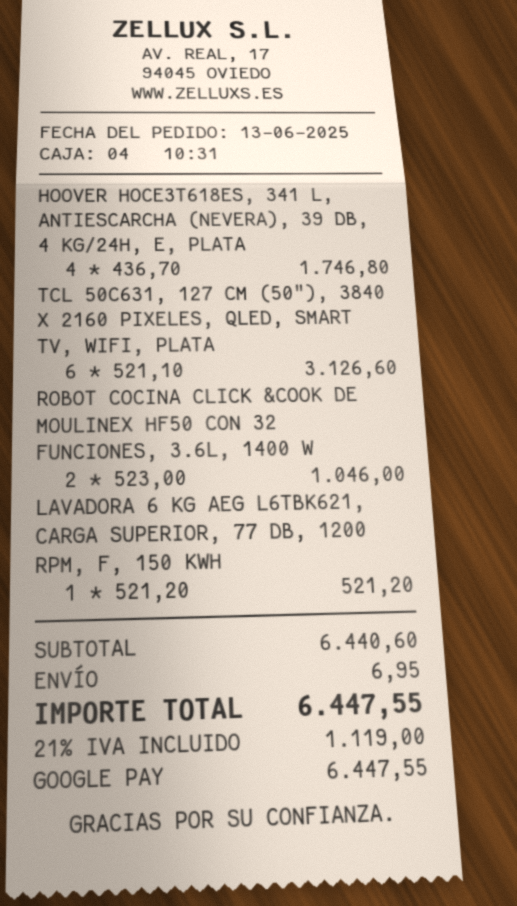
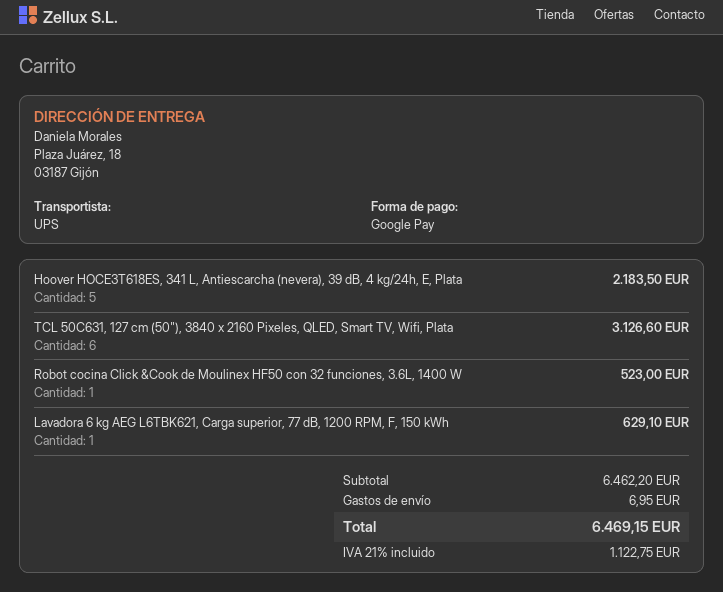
HOOVER HOCE3T618ES, 341 L, ANTIESCARCHA (NEVERA), 39 DB, 4 KG/24H, E, PLATA: 4 for 1746.80 -> 5 for 2183.50
ROBOT COCINA CLICK &COOK DE MOULINEX HF50 CON 32 FUNCIONES, 3.6L, 1400 W: 2 for 1046.00 -> 1 for 523.00
LAVADORA 6 KG AEG L6TBK621, CARGA SUPERIOR, 77 DB, 1200 RPM, F, 150 KWH: 1 for 521.20 -> 1 for 629.10
subtotal: 6440.60 -> 6462.20
tax: 21% = 1119.00 -> 21% = 1122.75
total: 6447.55 -> 6469.15

